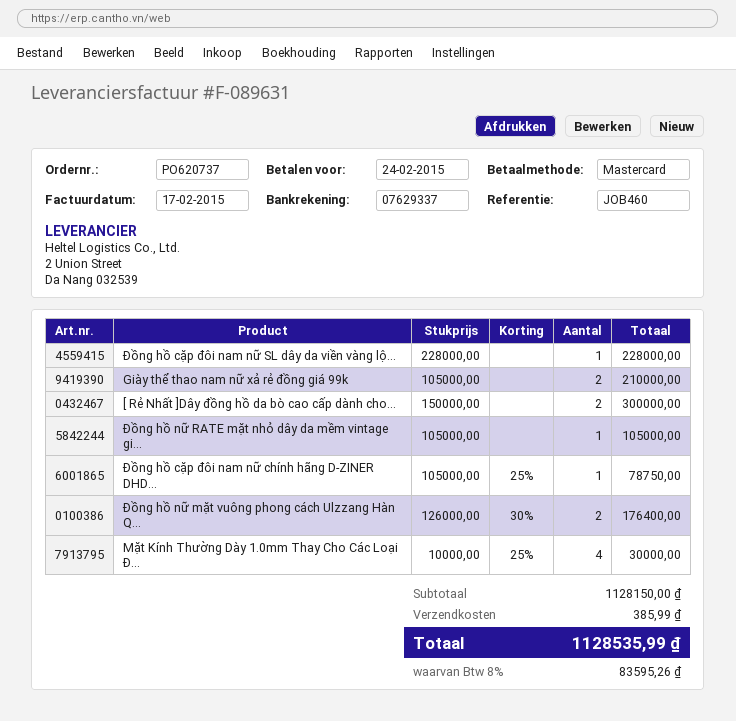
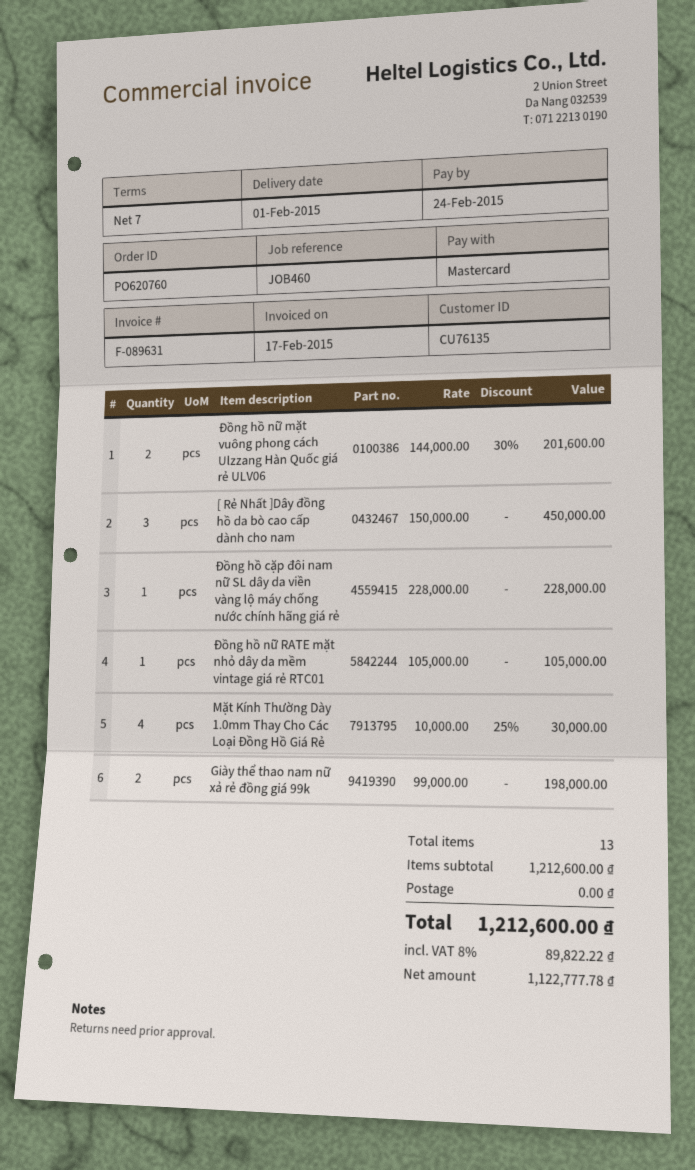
order number: PO620737 -> PO620760
Giày thể thao nam nữ xả rẻ đồng giá 99k: 2 x 105000.00 = 210000.00 -> 2 x 99000.00 = 198000.00
[ Rẻ Nhất ]Dây đồng hồ da bò cao cấp dành cho...: 2 x 150000.00 = 300000.00 -> 3 x 150000.00 = 450000.00
Đồng hồ cặp đôi nam nữ chính hãng D-ZINER DHD...: 1 x 105000.00 - 25% = 78750.00 -> none
Đồng hồ nữ mặt vuông phong cách Ulzzang Hàn Q...: 2 x 126000.00 - 30% = 176400.00 -> 2 x 144000.00 - 30% = 201600.00
subtotal: 1128150.00 -> 1212600.00
shipping: 385.99 -> 0.00
tax: 8% = 83595.26 -> 8% = 89822.22
total: 1128535.99 -> 1212600.00

